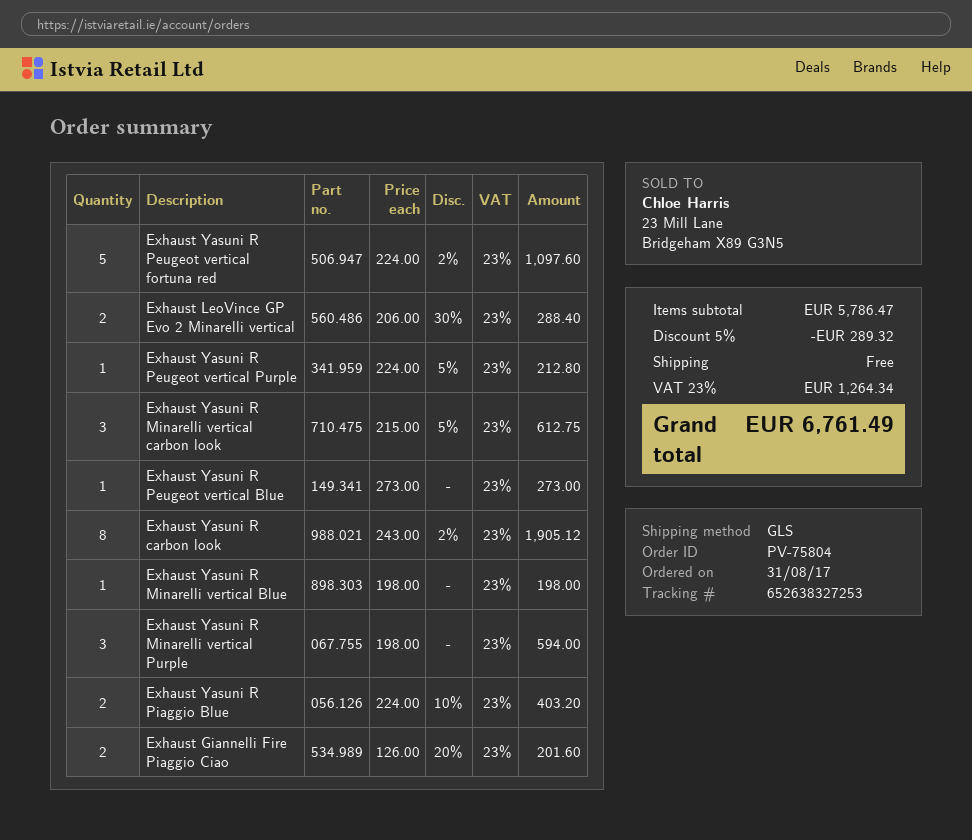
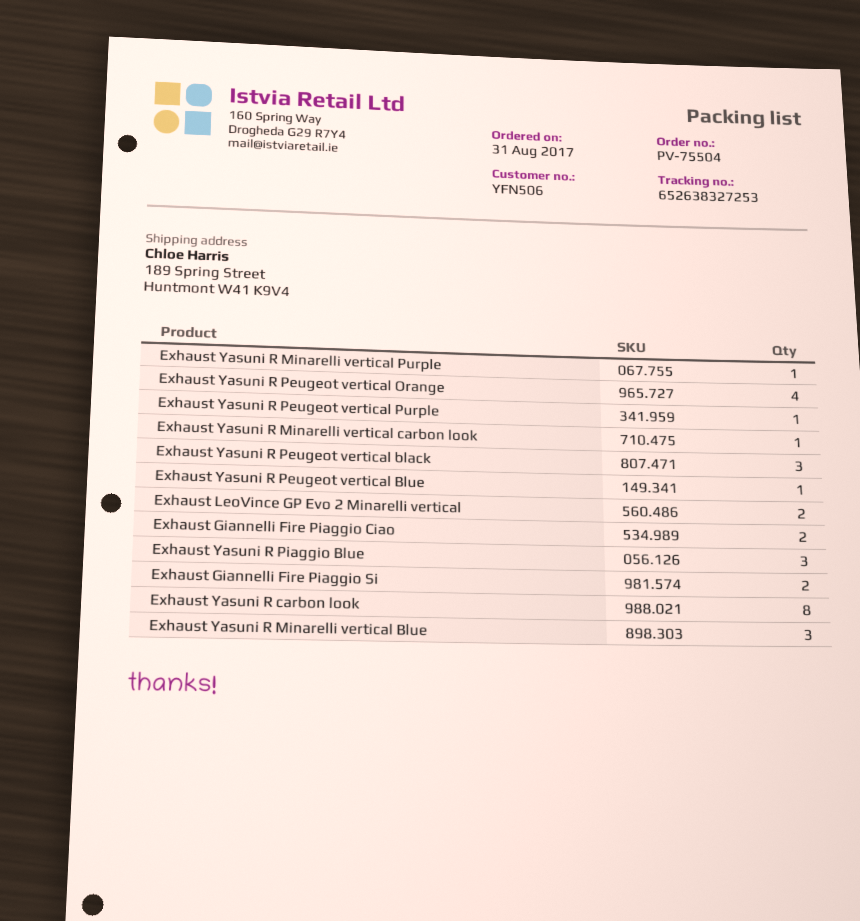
order number: PV-75804 -> PV-75504
Exhaust Yasuni R Peugeot vertical fortuna red: 5 -> none
Exhaust Yasuni R Minarelli vertical carbon look: 3 -> 1
Exhaust Yasuni R Minarelli vertical Blue: 1 -> 3
Exhaust Yasuni R Minarelli vertical Purple: 3 -> 1
Exhaust Yasuni R Piaggio Blue: 2 -> 3
Exhaust Yasuni R Peugeot vertical Orange: none -> 4
Exhaust Yasuni R Peugeot vertical black: none -> 3
Exhaust Giannelli Fire Piaggio Si: none -> 2

